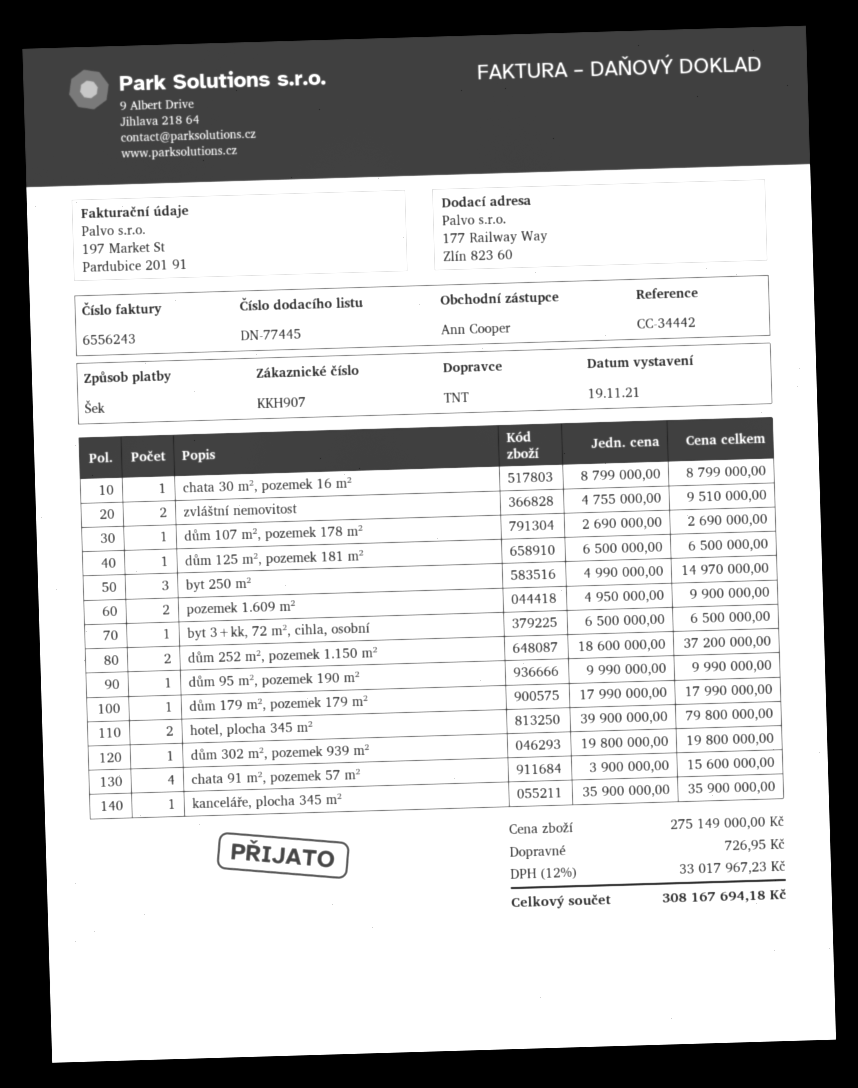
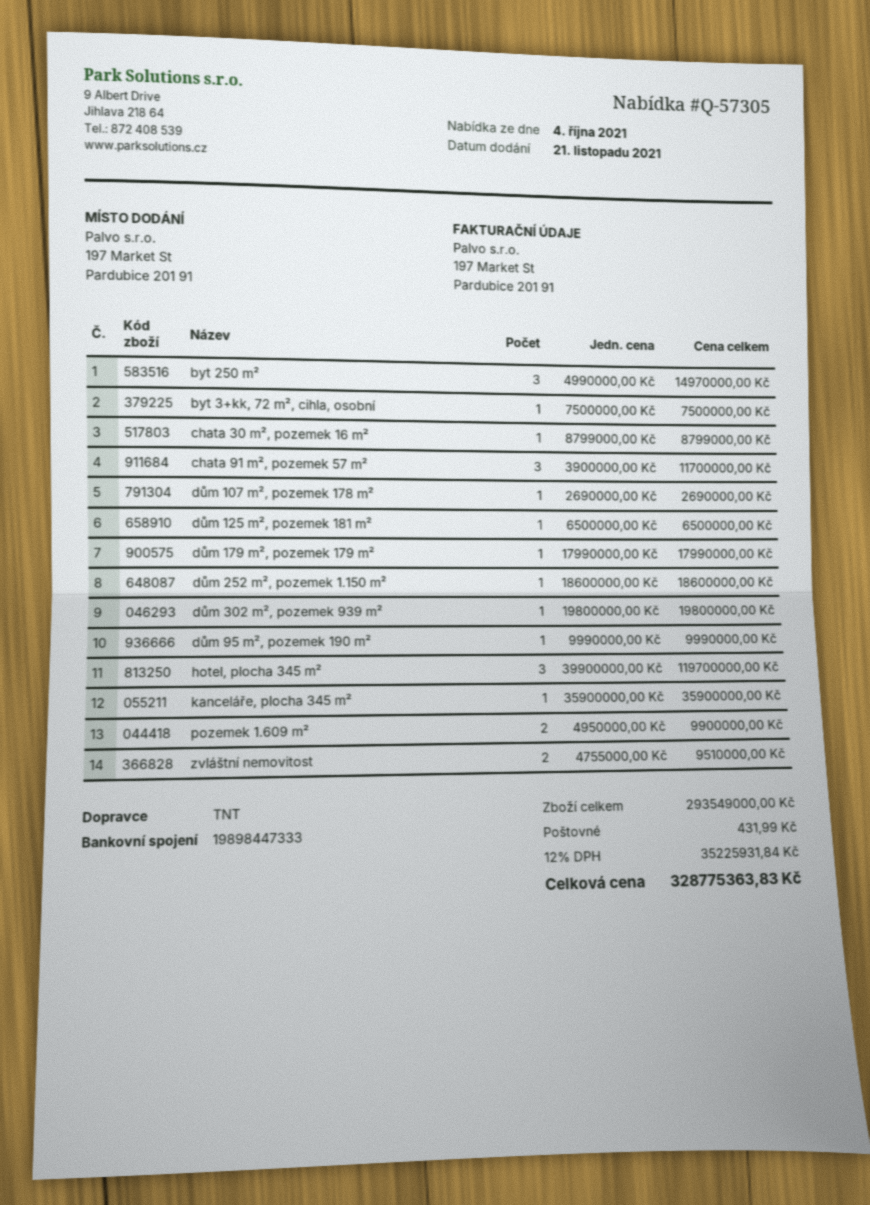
ship to: 177 Railway Way, Zlín 823 60 -> 197 Market St, Pardubice 201 91
byt 3+kk, 72 m², cihla, osobní: 1 x 6500000.00 = 6500000.00 -> 1 x 7500000.00 = 7500000.00
dům 252 m², pozemek 1.150 m²: 2 x 18600000.00 = 37200000.00 -> 1 x 18600000.00 = 18600000.00
hotel, plocha 345 m²: 2 x 39900000.00 = 79800000.00 -> 3 x 39900000.00 = 119700000.00
chata 91 m², pozemek 57 m²: 4 x 3900000.00 = 15600000.00 -> 3 x 3900000.00 = 11700000.00
subtotal: 275149000.00 -> 293549000.00
shipping: 726.95 -> 431.99
tax: 12% = 33017967.23 -> 12% = 35225931.84
total: 308167694.18 -> 328775363.83

